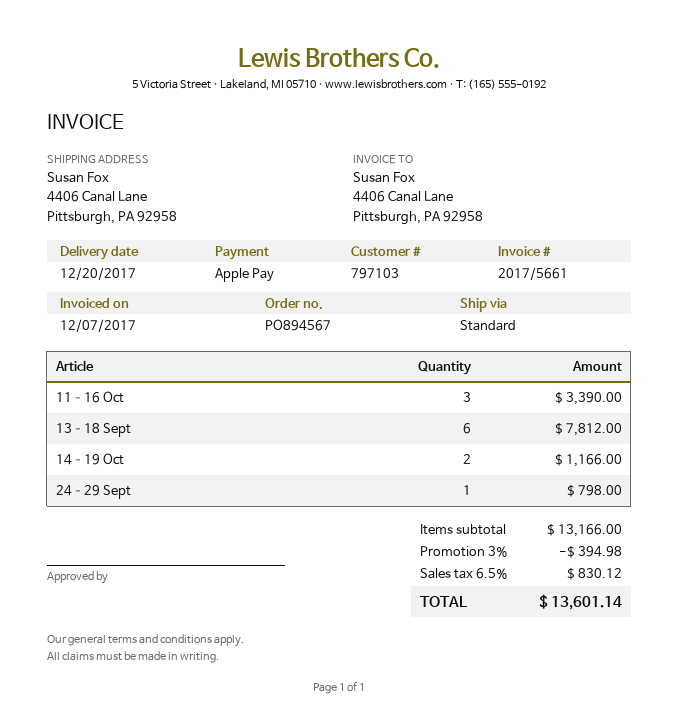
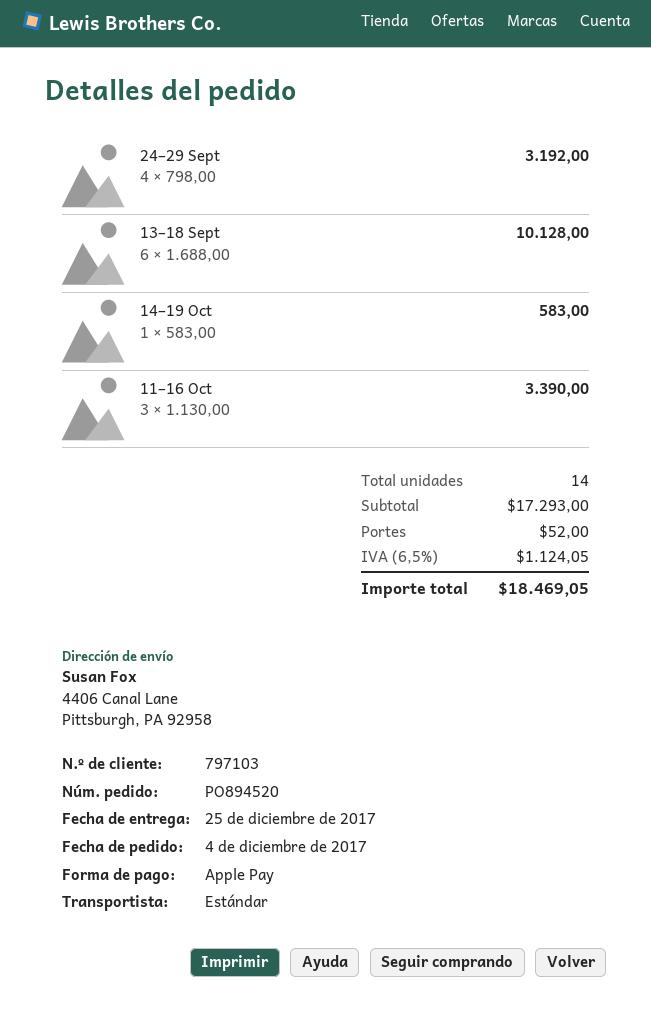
order number: PO894567 -> PO894520
delivery date: 2017-12-20 -> 2017-12-25
13–18 Sept: 6 for 7812.00 -> 6 for 10128.00
14–19 Oct: 2 for 1166.00 -> 1 for 583.00
24–29 Sept: 1 for 798.00 -> 4 for 3192.00
subtotal: 13166.00 -> 17293.00
discount: 3% = 394.98 -> none
shipping: none -> 52.00
tax: 6.5% = 830.12 -> 6.5% = 1124.05
total: 13601.14 -> 18469.05

